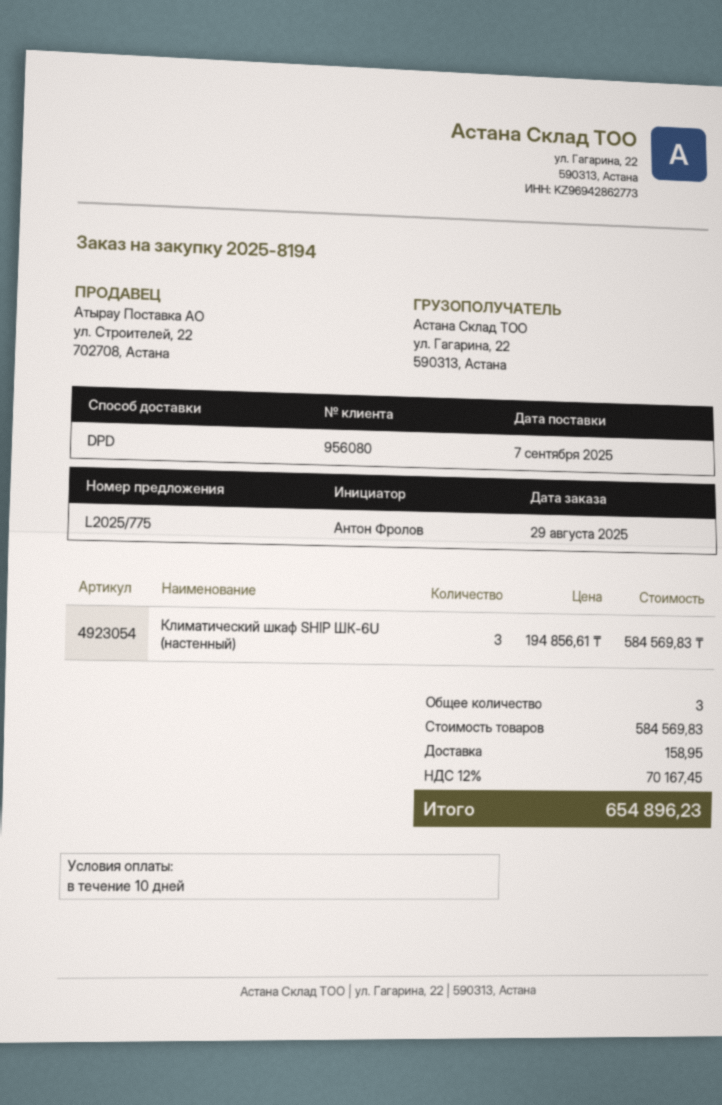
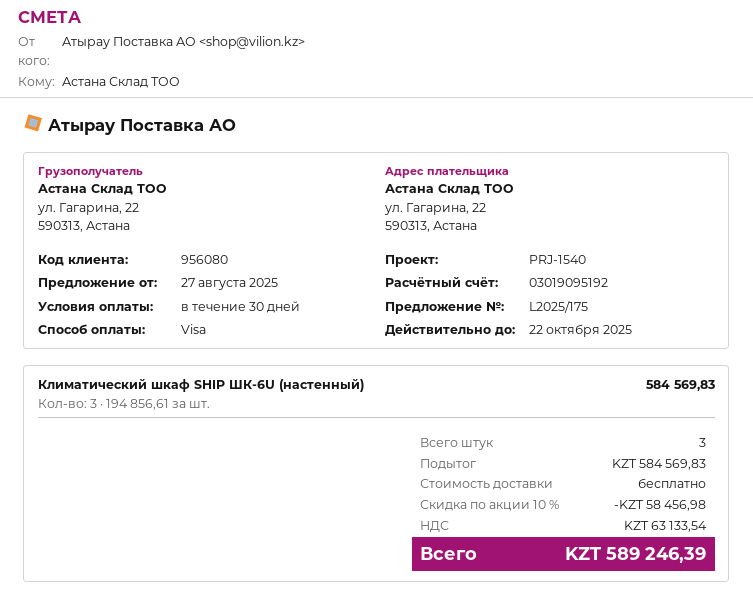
quote number: L2025/775 -> L2025/175
payment terms: 10 days -> 30 days
discount: none -> 10% = 58456.98
shipping: 158.95 -> 0.00
tax: 70167.45 -> 63133.54
total: 654896.23 -> 589246.39

